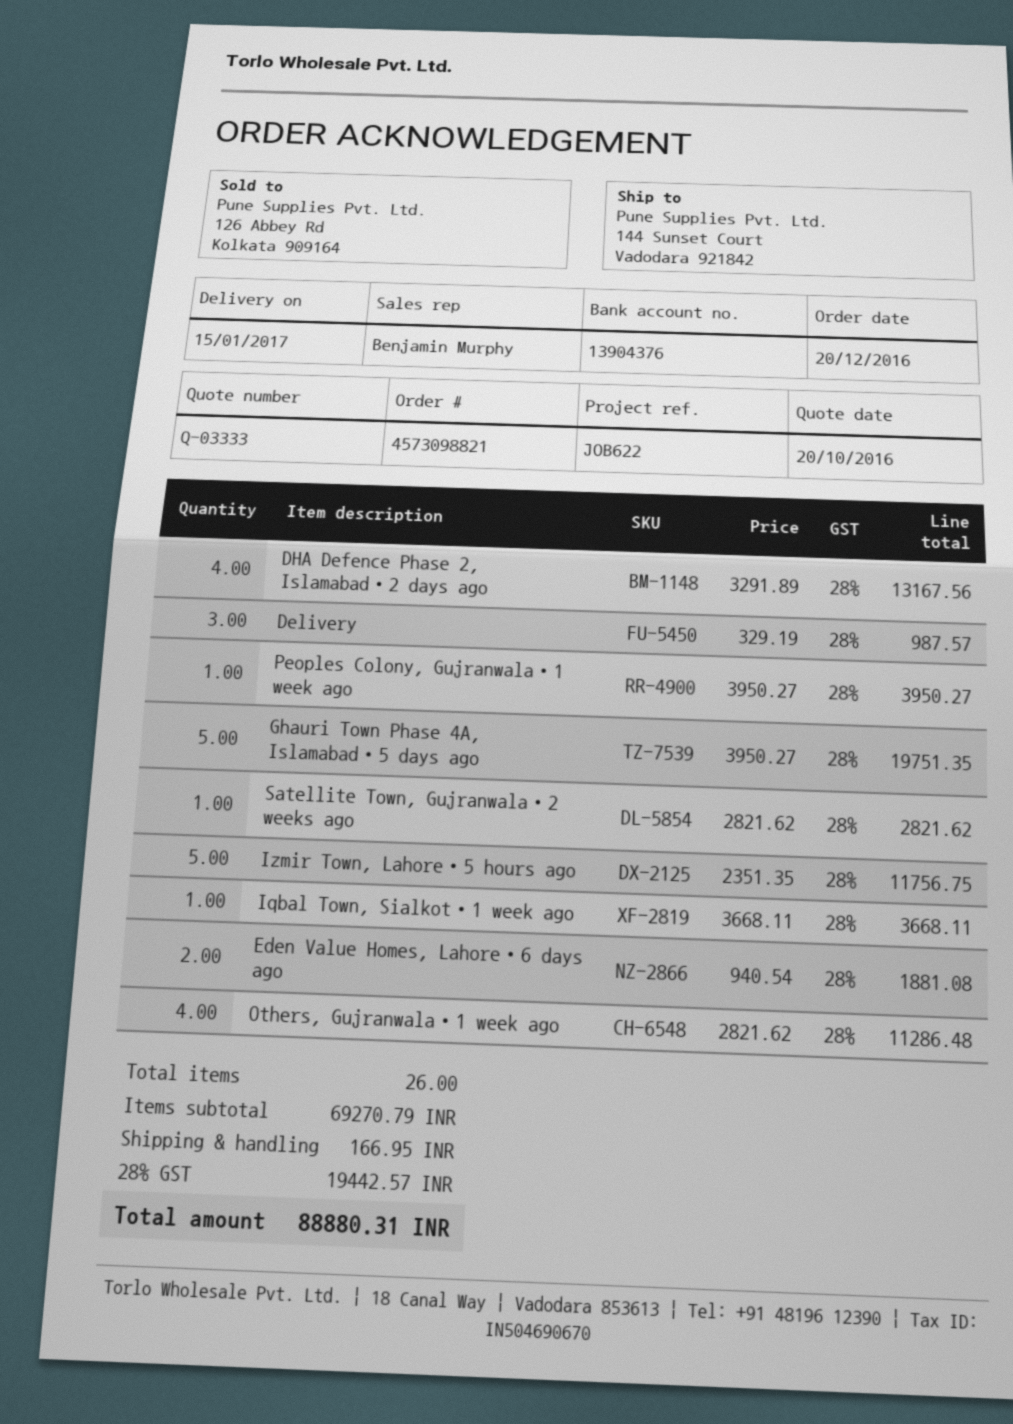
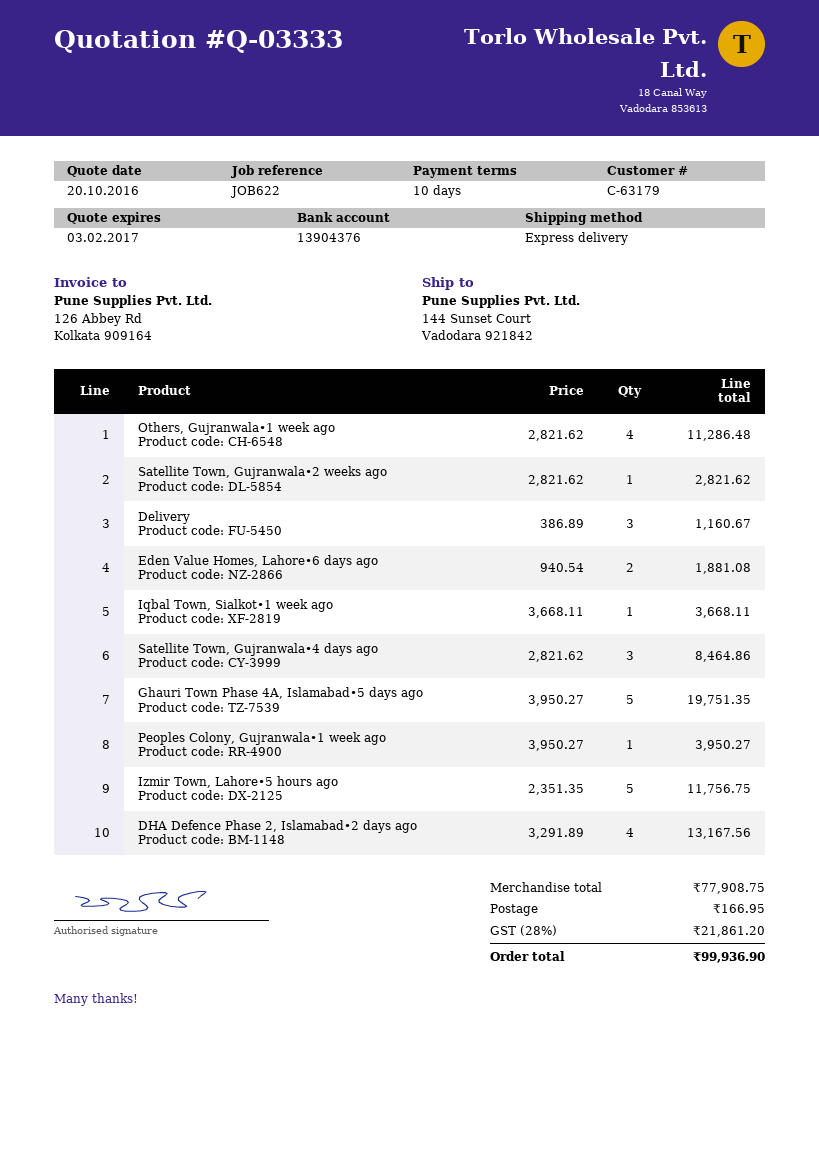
Delivery: 3 x 329.19 = 987.57 -> 3 x 386.89 = 1160.67
Satellite Town, Gujranwala•4 days ago: none -> 3 x 2821.62 = 8464.86
subtotal: 69270.79 -> 77908.75
tax: 28% = 19442.57 -> 28% = 21861.20
total: 88880.31 -> 99936.90

